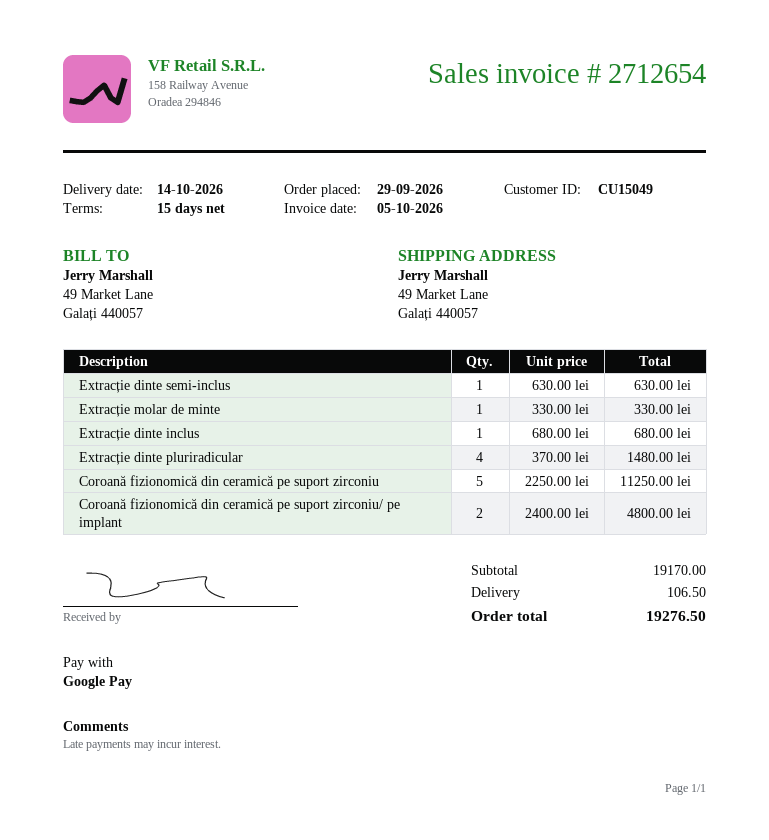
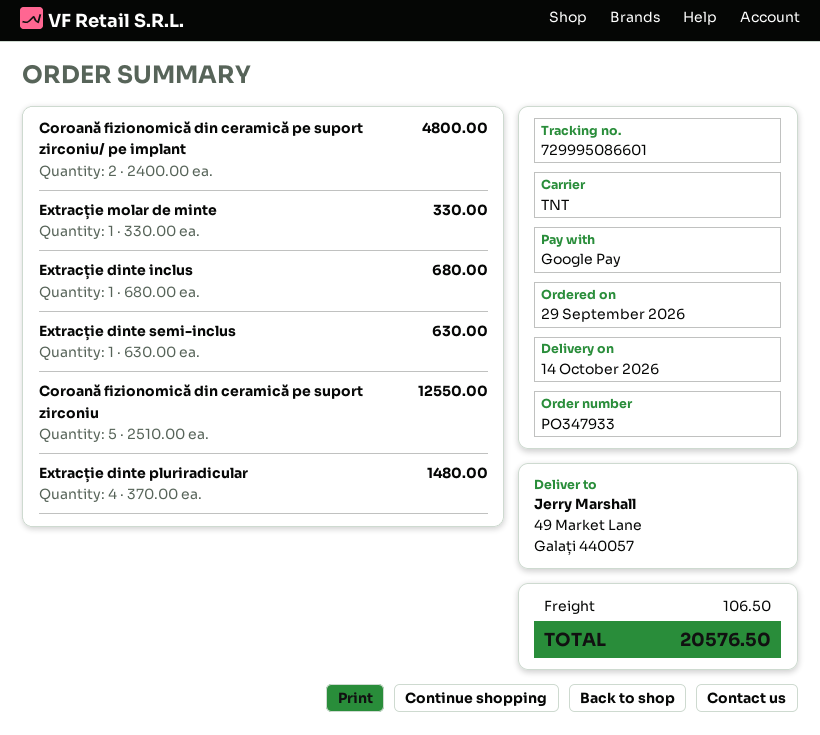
Coroană fizionomică din ceramică pe suport zirconiu: 5 x 2250.00 = 11250.00 -> 5 x 2510.00 = 12550.00
total: 19276.50 -> 20576.50

